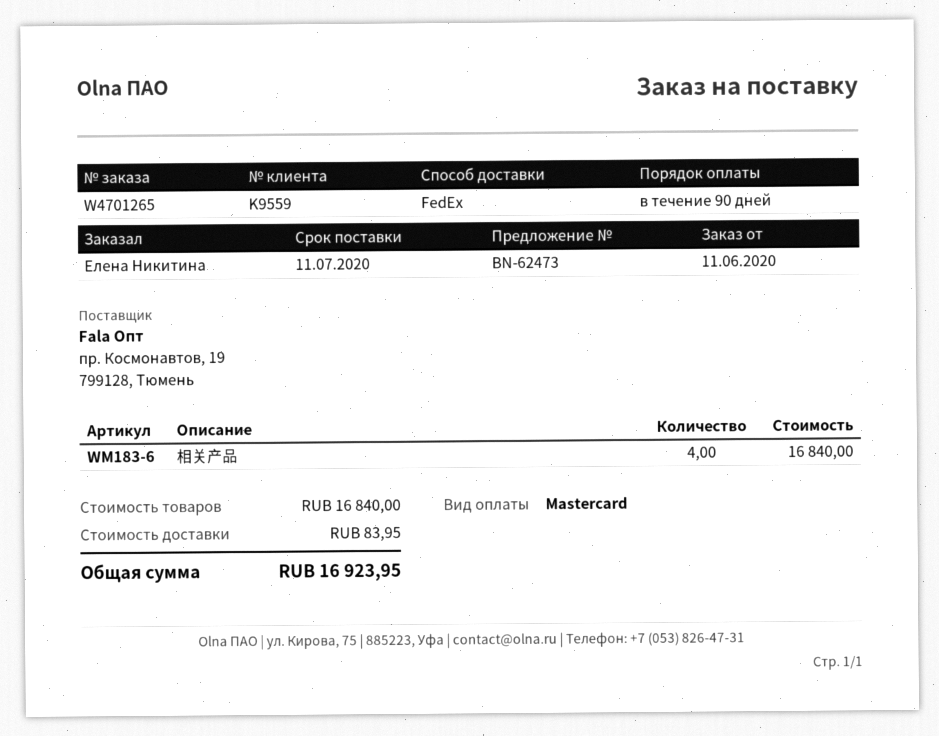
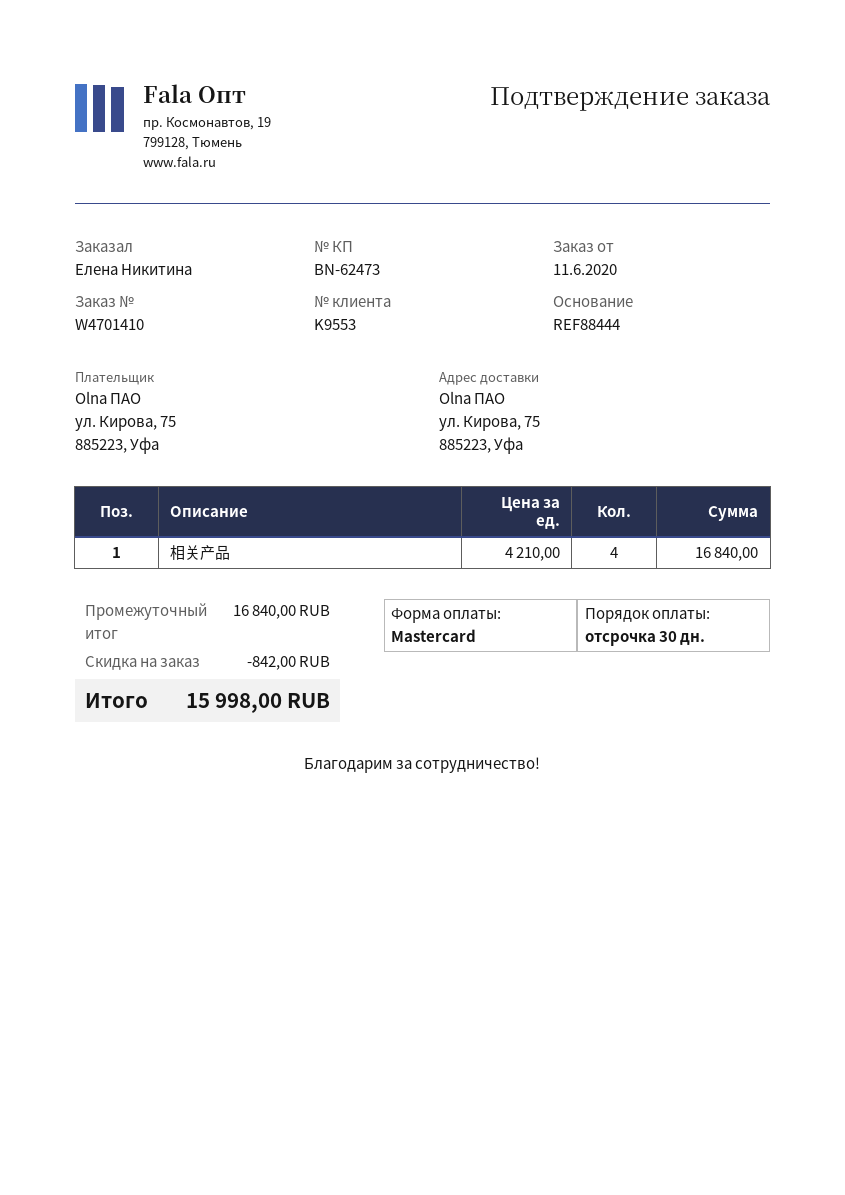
order number: W4701265 -> W4701410
payment terms: 90 days -> 30 days
customer number: K9559 -> K9553
discount: none -> 842.00
shipping: 83.95 -> none
total: 16923.95 -> 15998.00

